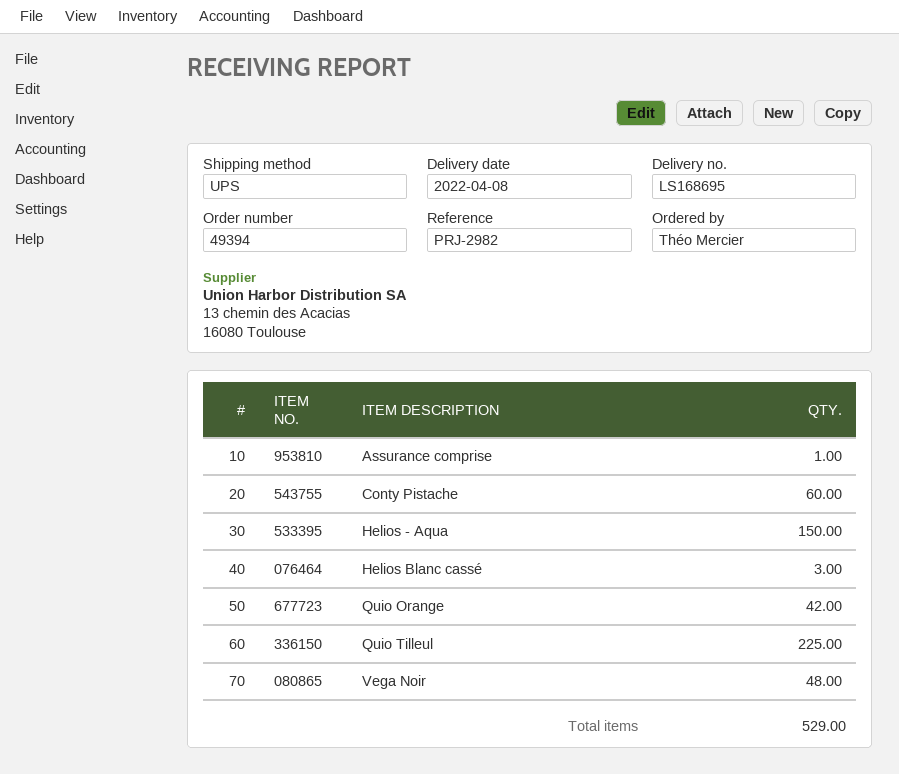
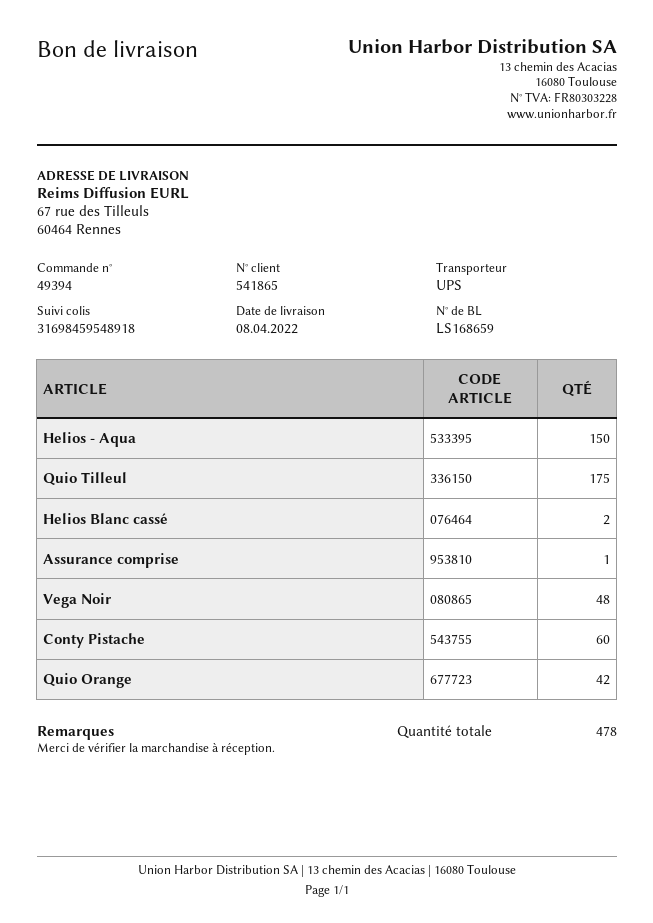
delivery note number: LS168695 -> LS168659
Helios Blanc cassé: 3 -> 2
Quio Tilleul: 225 -> 175
total quantity: 529 -> 478

